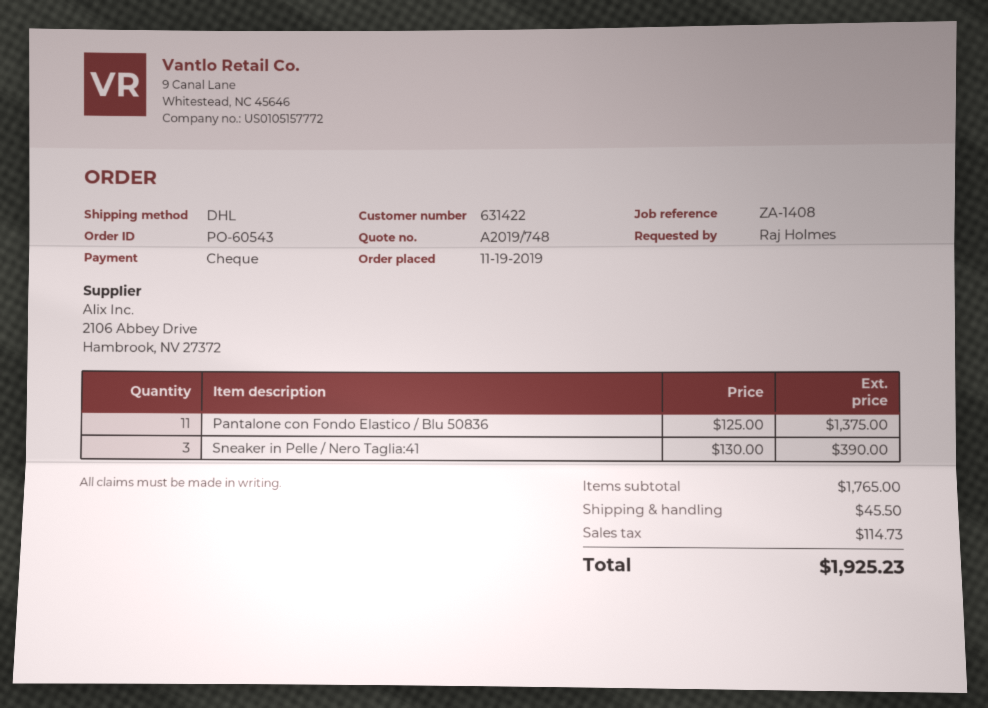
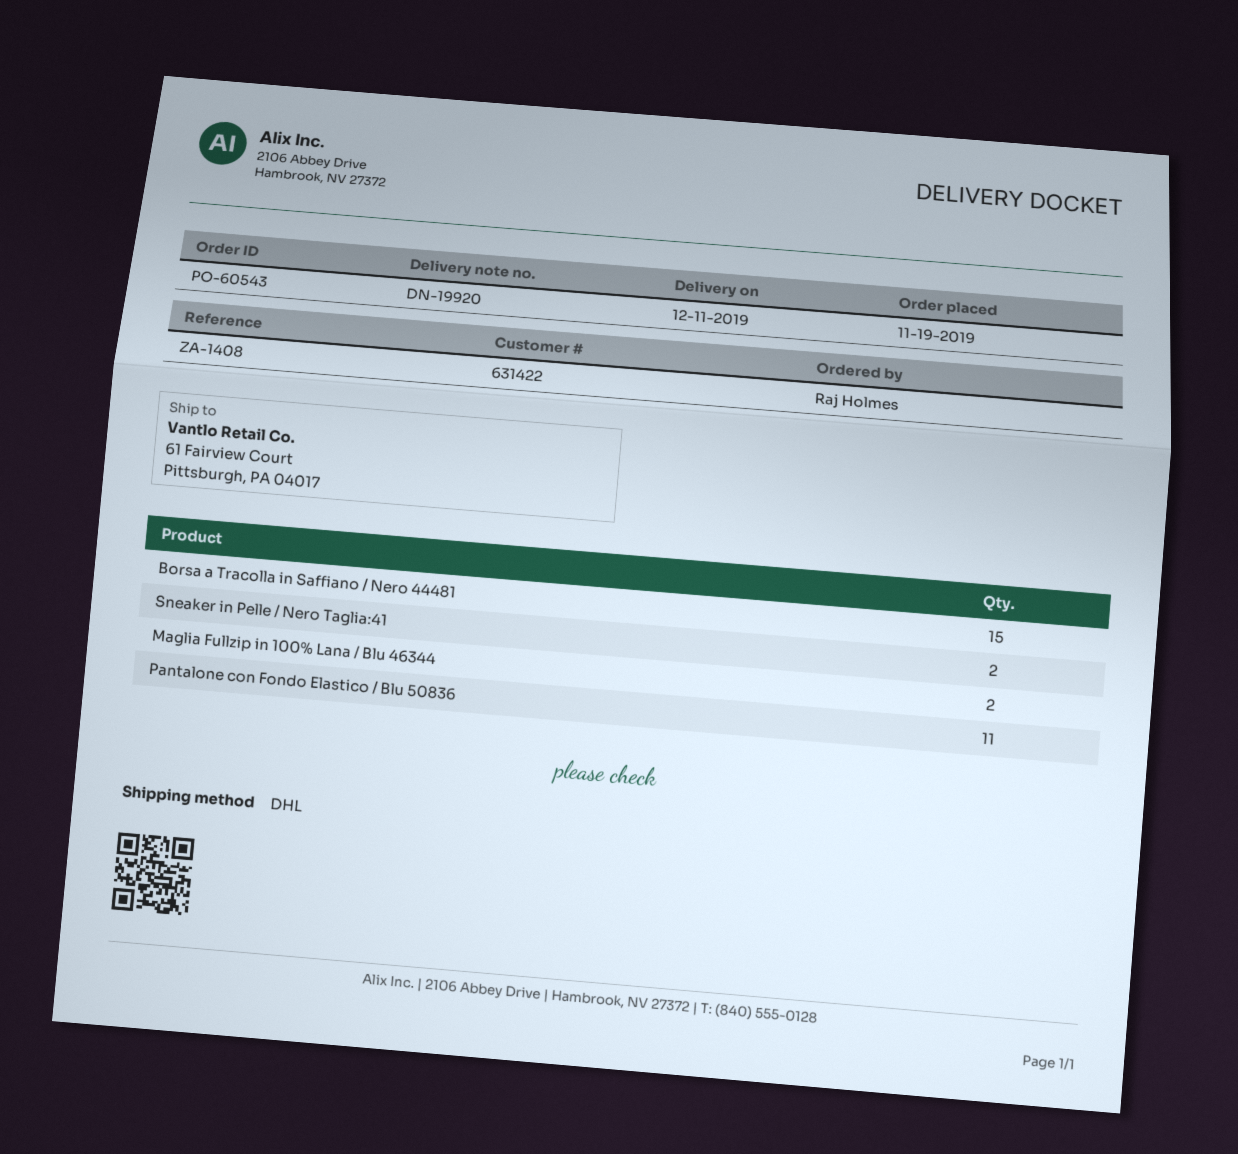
Sneaker in Pelle / Nero Taglia:41: 3 -> 2
Borsa a Tracolla in Saffiano / Nero 44481: none -> 15
Maglia Fullzip in 100% Lana / Blu 46344: none -> 2

